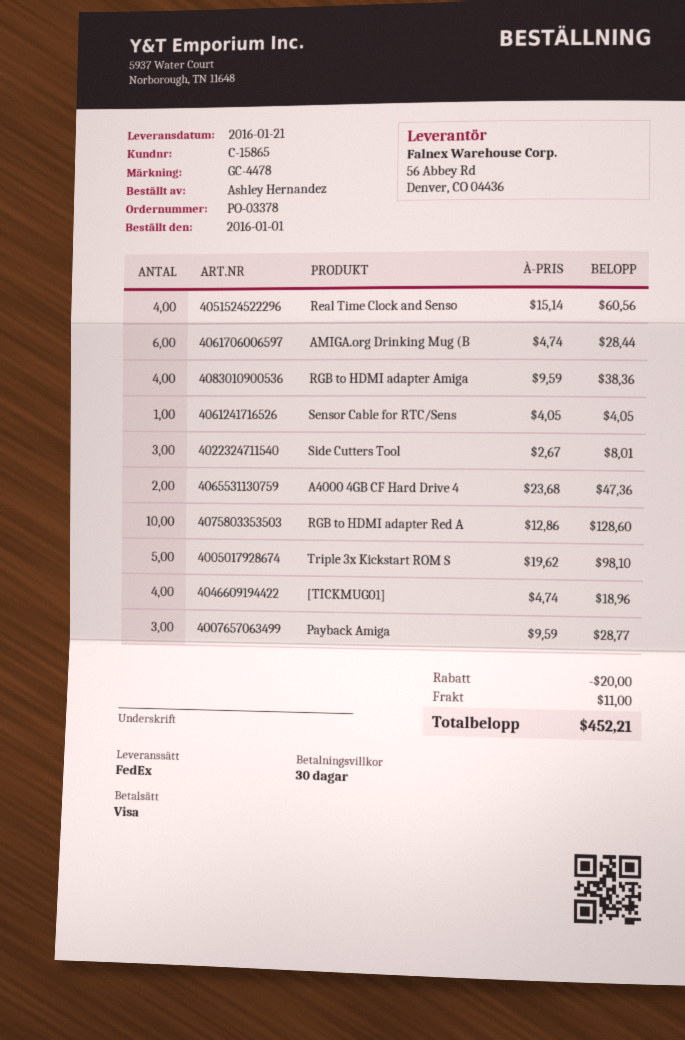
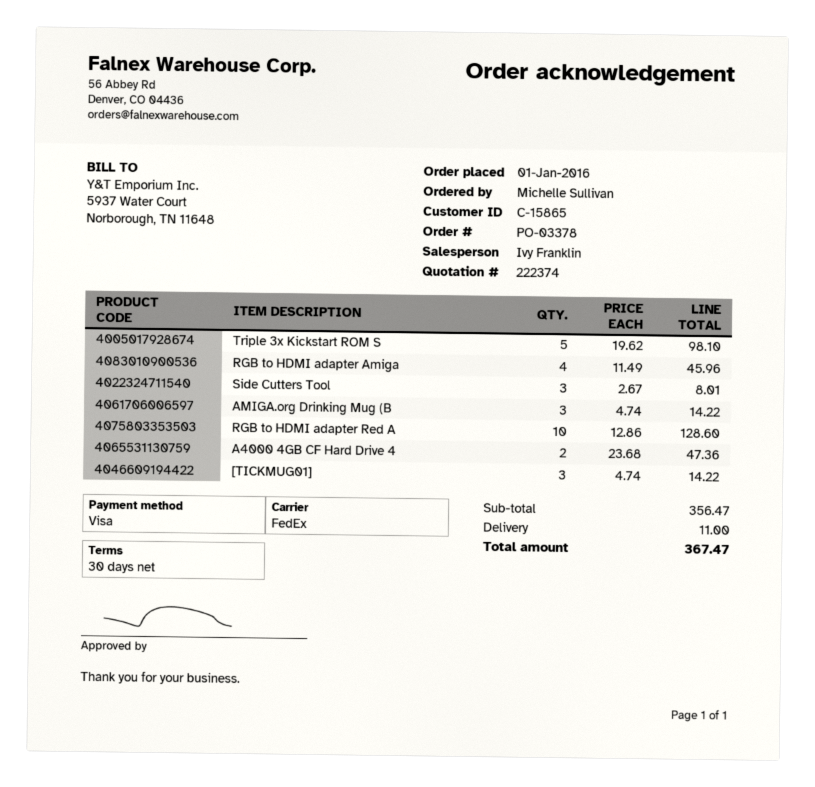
ordered by: Ashley Hernandez -> Michelle Sullivan
Real Time Clock and Senso: 4 x 15.14 = 60.56 -> none
AMIGA.org Drinking Mug (B: 6 x 4.74 = 28.44 -> 3 x 4.74 = 14.22
RGB to HDMI adapter Amiga: 4 x 9.59 = 38.36 -> 4 x 11.49 = 45.96
Sensor Cable for RTC/Sens: 1 x 4.05 = 4.05 -> none
[TICKMUG01]: 4 x 4.74 = 18.96 -> 3 x 4.74 = 14.22
Payback Amiga: 3 x 9.59 = 28.77 -> none
discount: 20.00 -> none
total: 452.21 -> 367.47

